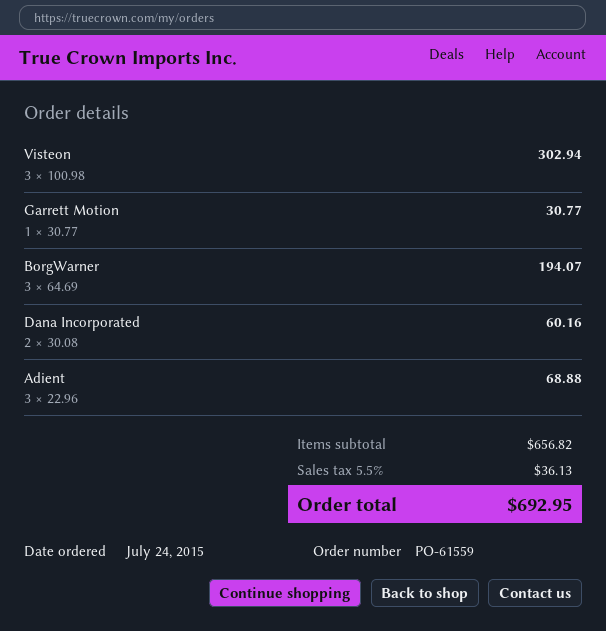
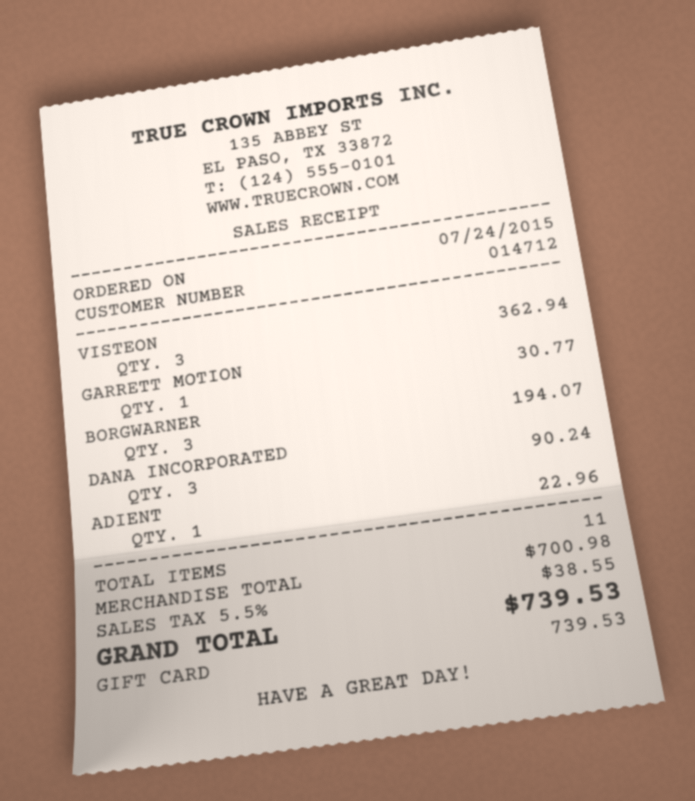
Visteon: 3 for 302.94 -> 3 for 362.94
Dana Incorporated: 2 for 60.16 -> 3 for 90.24
Adient: 3 for 68.88 -> 1 for 22.96
subtotal: 656.82 -> 700.98
tax: 5.5% = 36.13 -> 5.5% = 38.55
total: 692.95 -> 739.53

